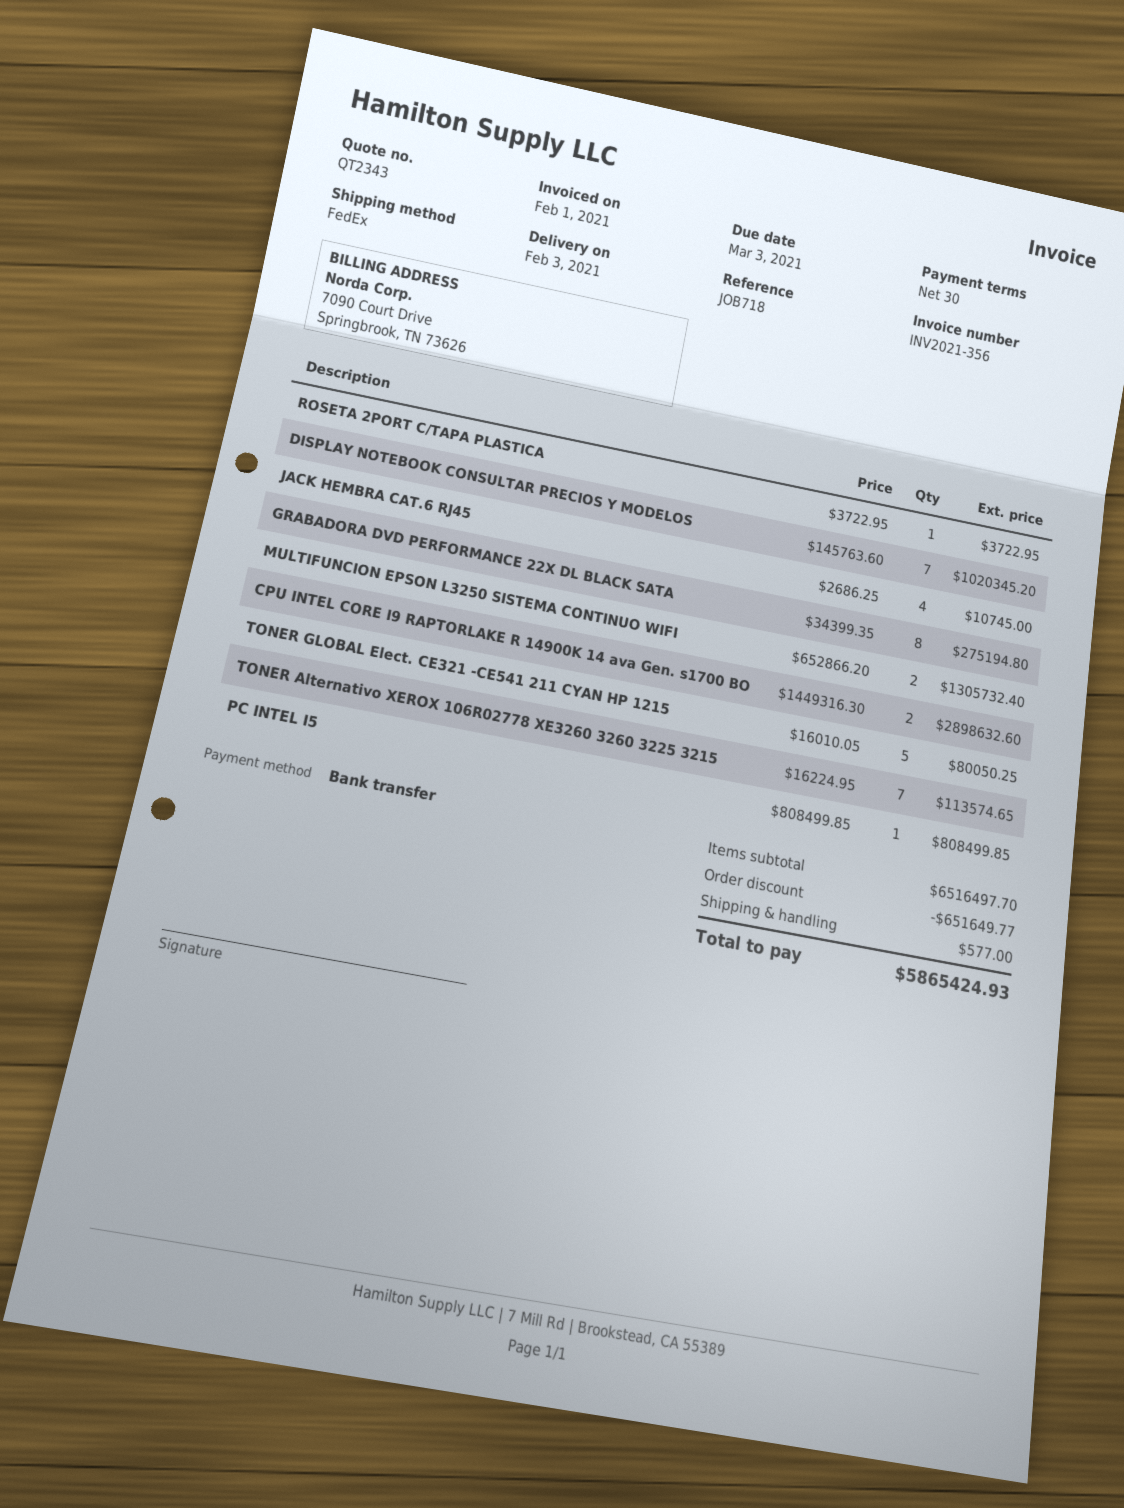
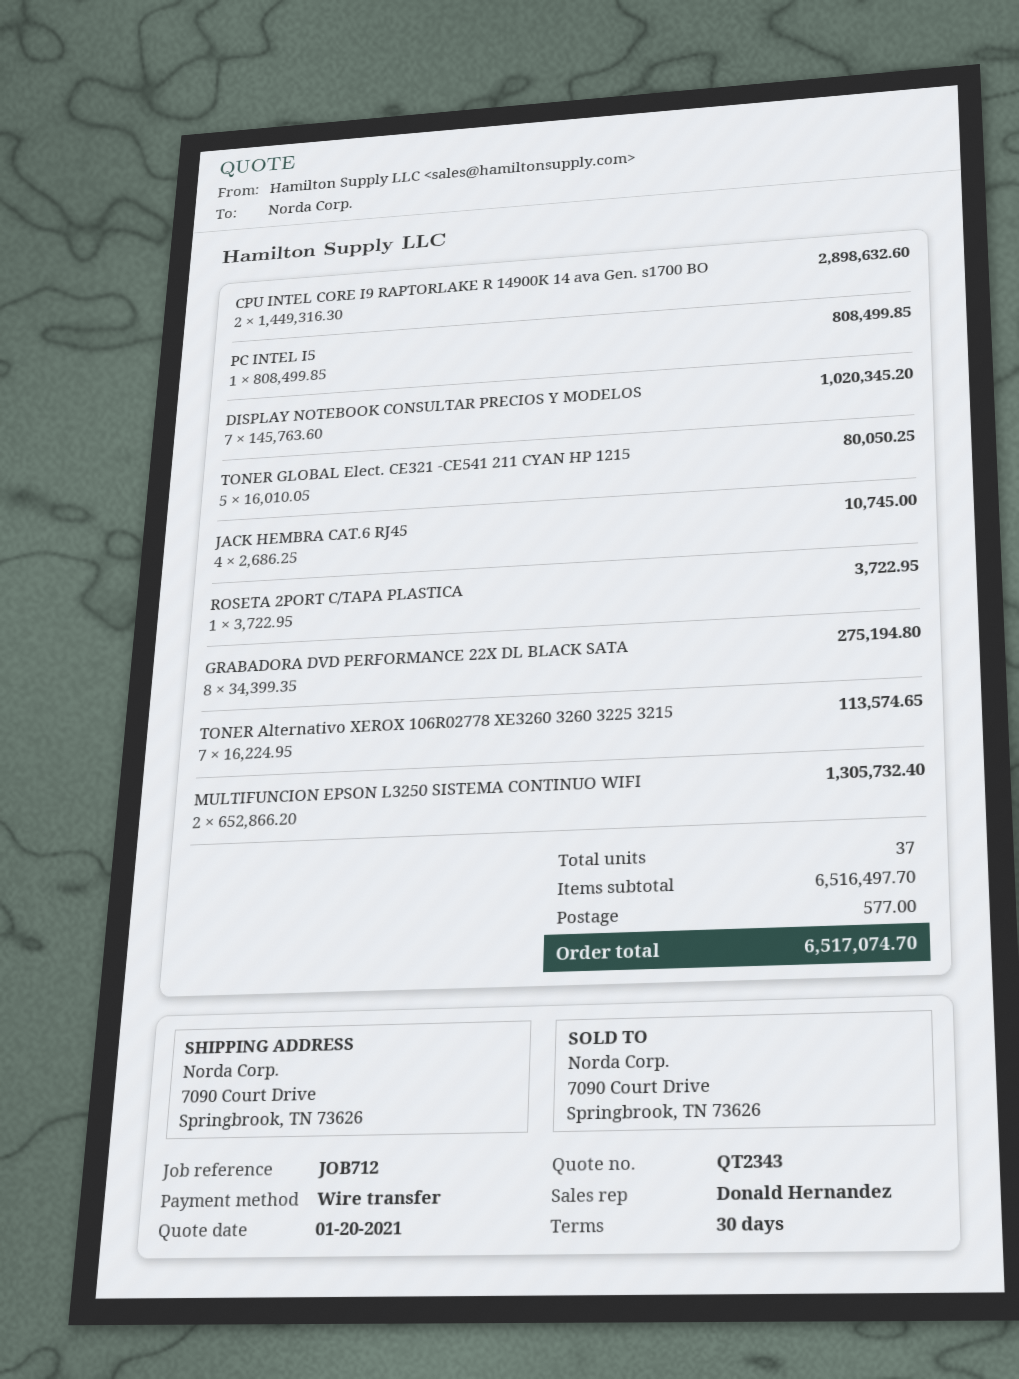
reference: JOB718 -> JOB712
discount: 651649.77 -> none
total: 5865424.93 -> 6517074.70

